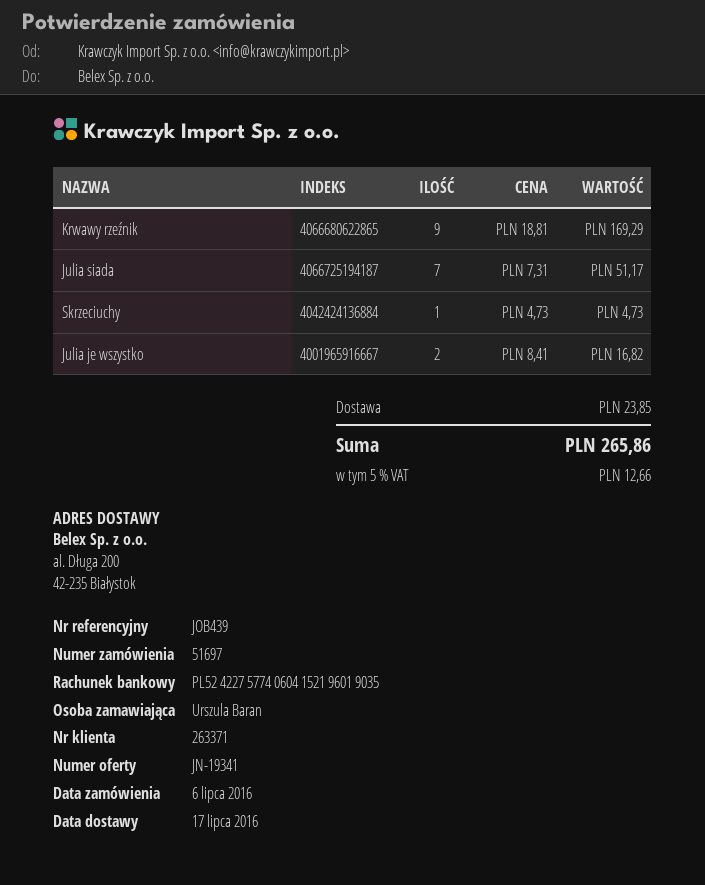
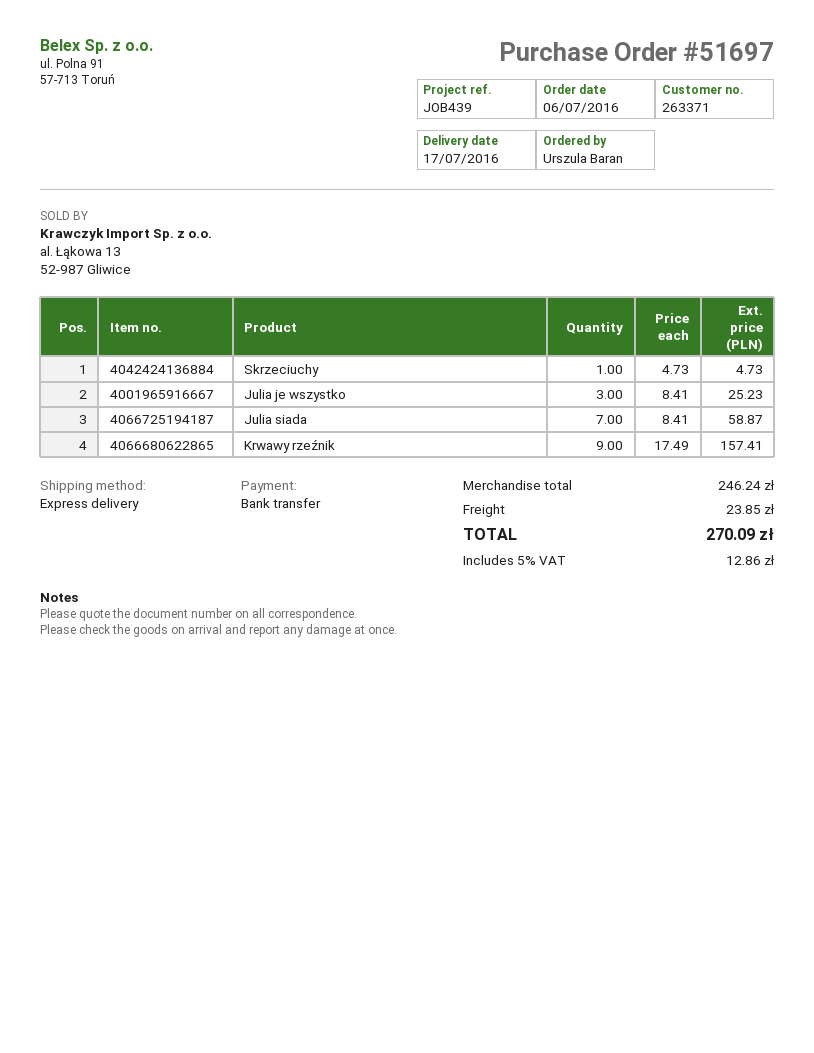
Krwawy rzeźnik: 9 x 18.81 = 169.29 -> 9 x 17.49 = 157.41
Julia siada: 7 x 7.31 = 51.17 -> 7 x 8.41 = 58.87
Julia je wszystko: 2 x 8.41 = 16.82 -> 3 x 8.41 = 25.23
tax: 5% = 12.66 -> 5% = 12.86
total: 265.86 -> 270.09

